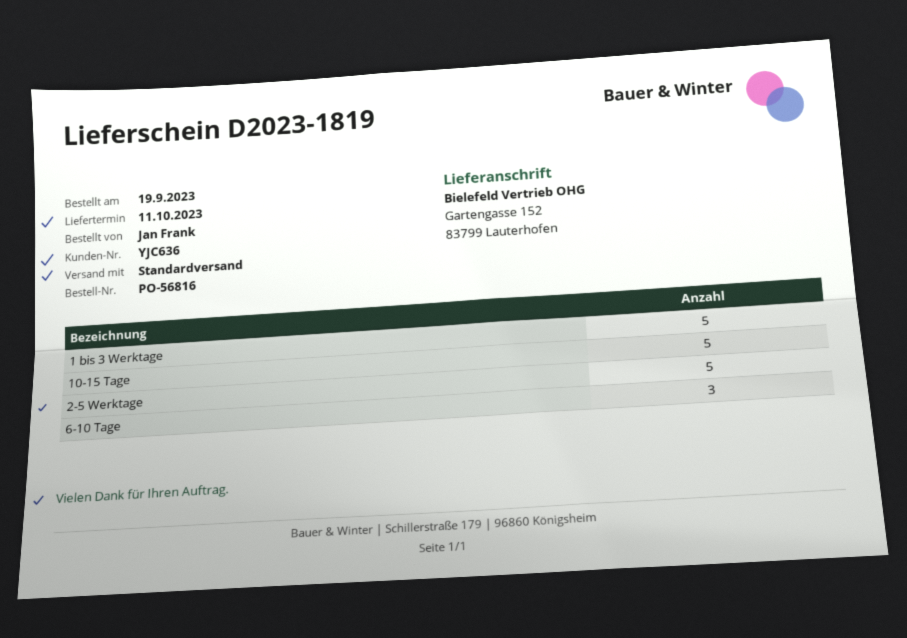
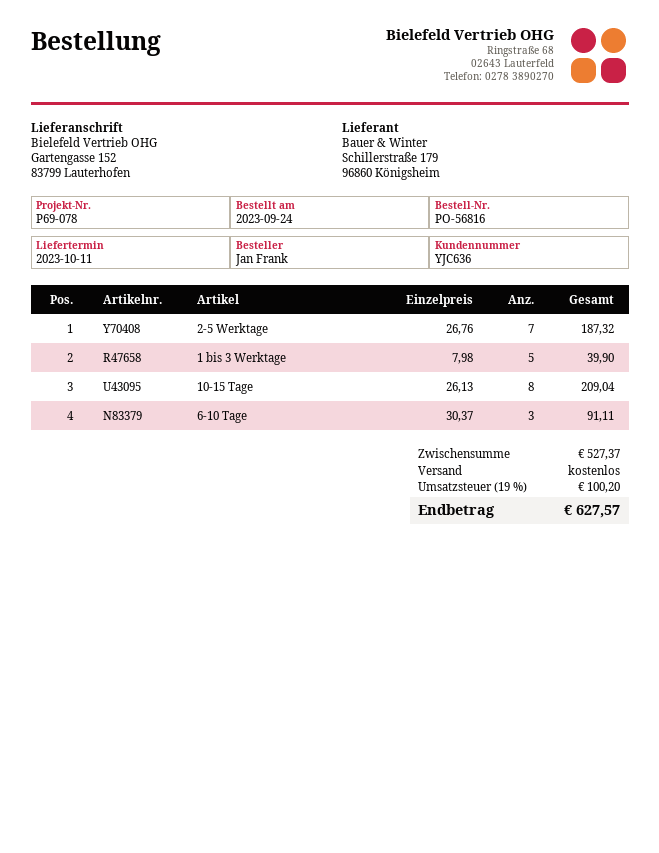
order date: 2023-09-19 -> 2023-09-24
10-15 Tage: 5 -> 8
2-5 Werktage: 5 -> 7

